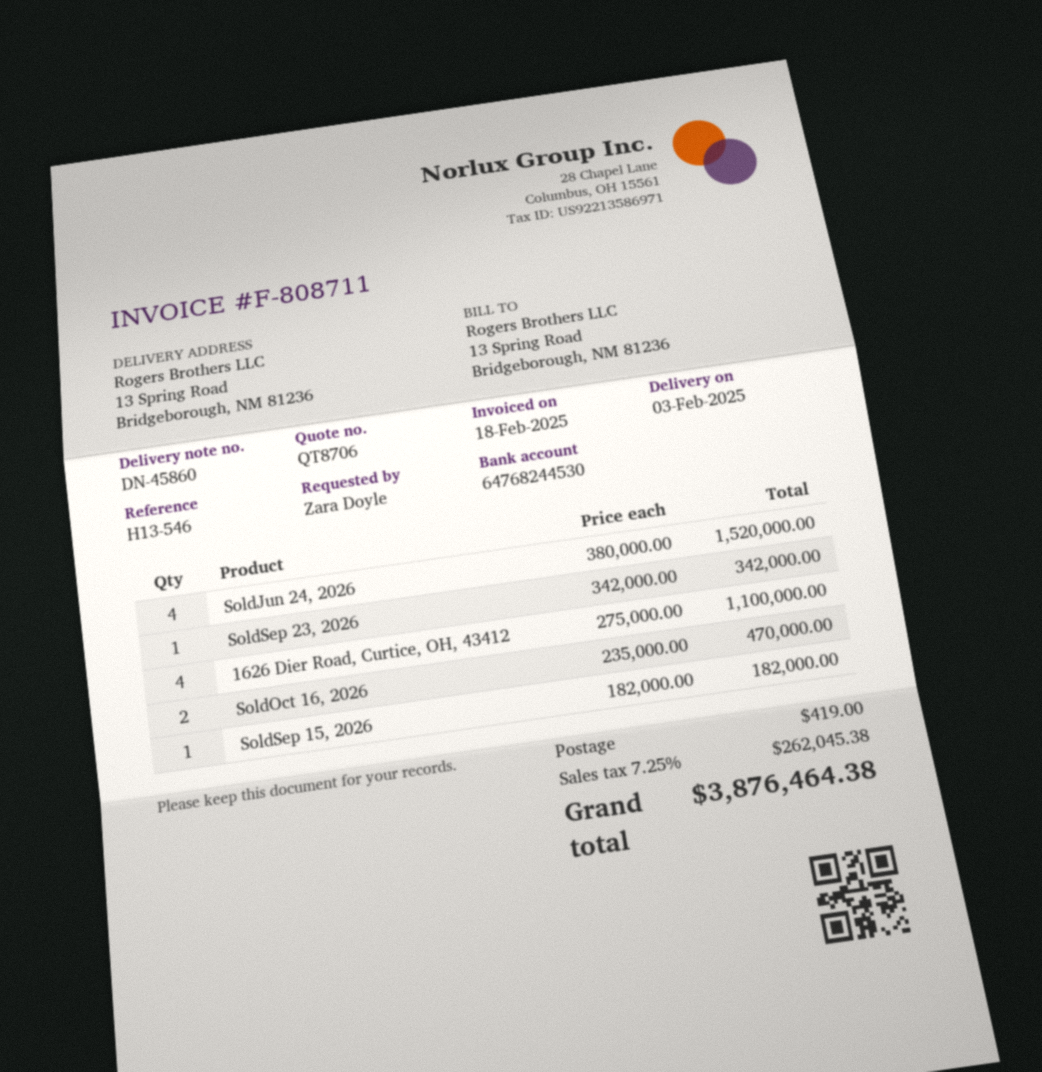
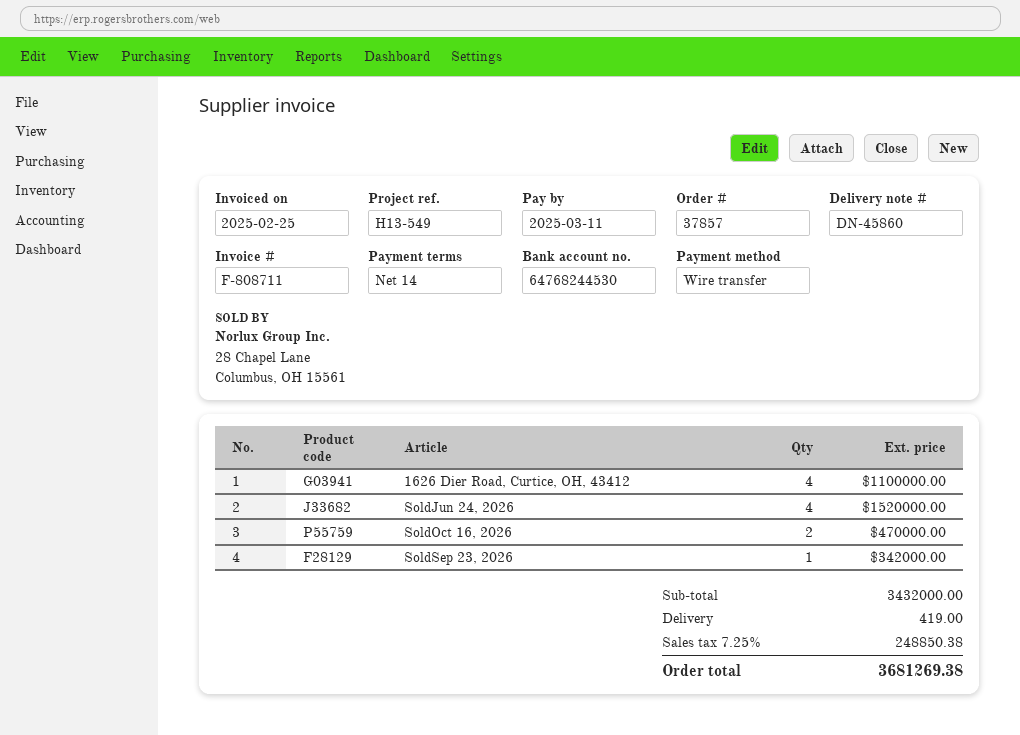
invoice date: 2025-02-18 -> 2025-02-25
reference: H13-546 -> H13-549
SoldSep 15, 2026: 1 for 182000.00 -> none
tax: 7.25% = 262045.38 -> 7.25% = 248850.38
total: 3876464.38 -> 3681269.38

